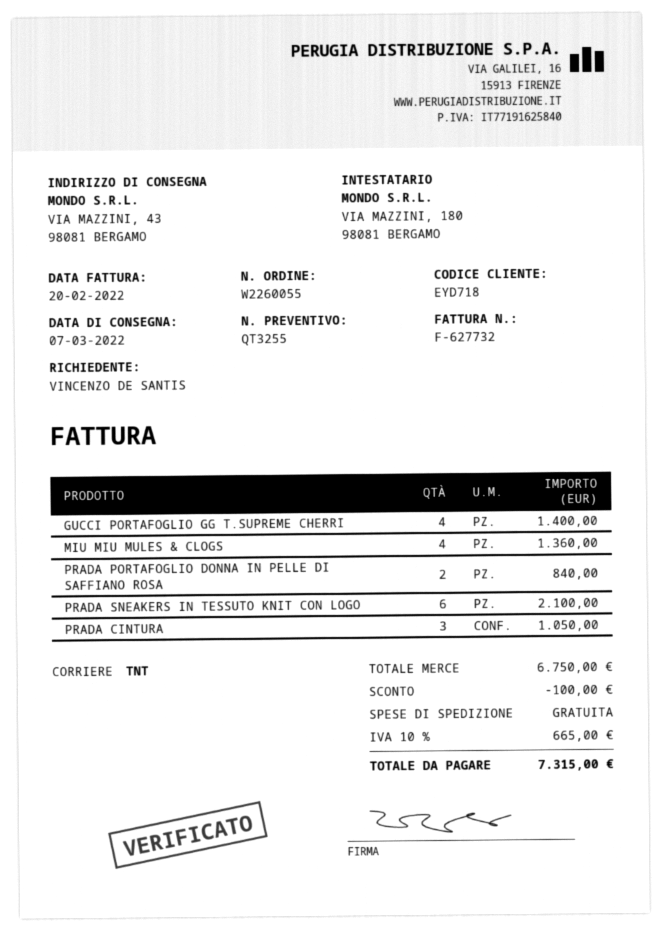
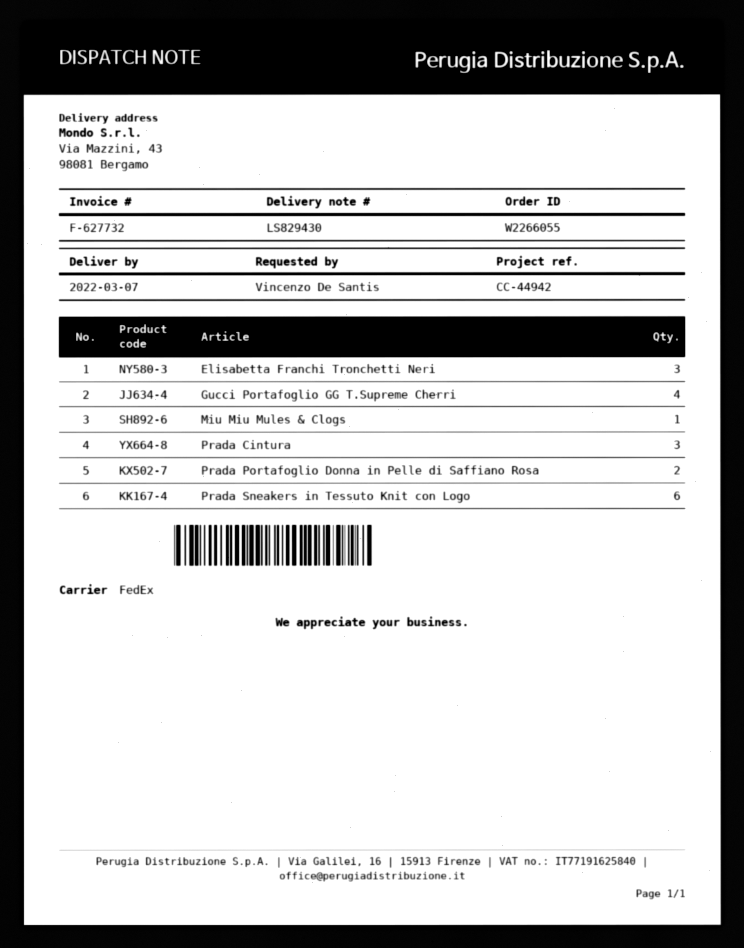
order number: W2260055 -> W2266055
shipping method: TNT -> FedEx
MIU MIU MULES & CLOGS: 4 -> 1
Elisabetta Franchi Tronchetti Neri: none -> 3

